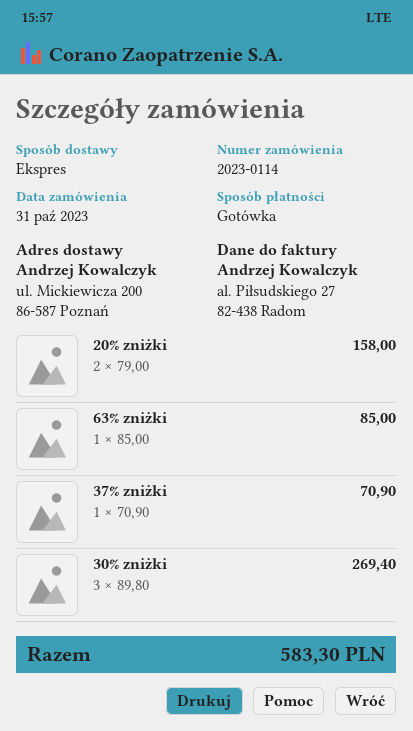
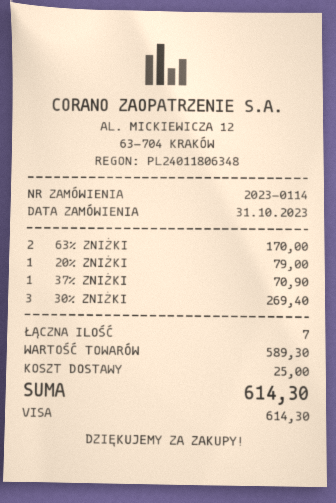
payment method: cash -> Visa
20% zniżki: 2 for 158.00 -> 1 for 79.00
63% zniżki: 1 for 85.00 -> 2 for 170.00
shipping: none -> 25.00
total: 583.30 -> 614.30

